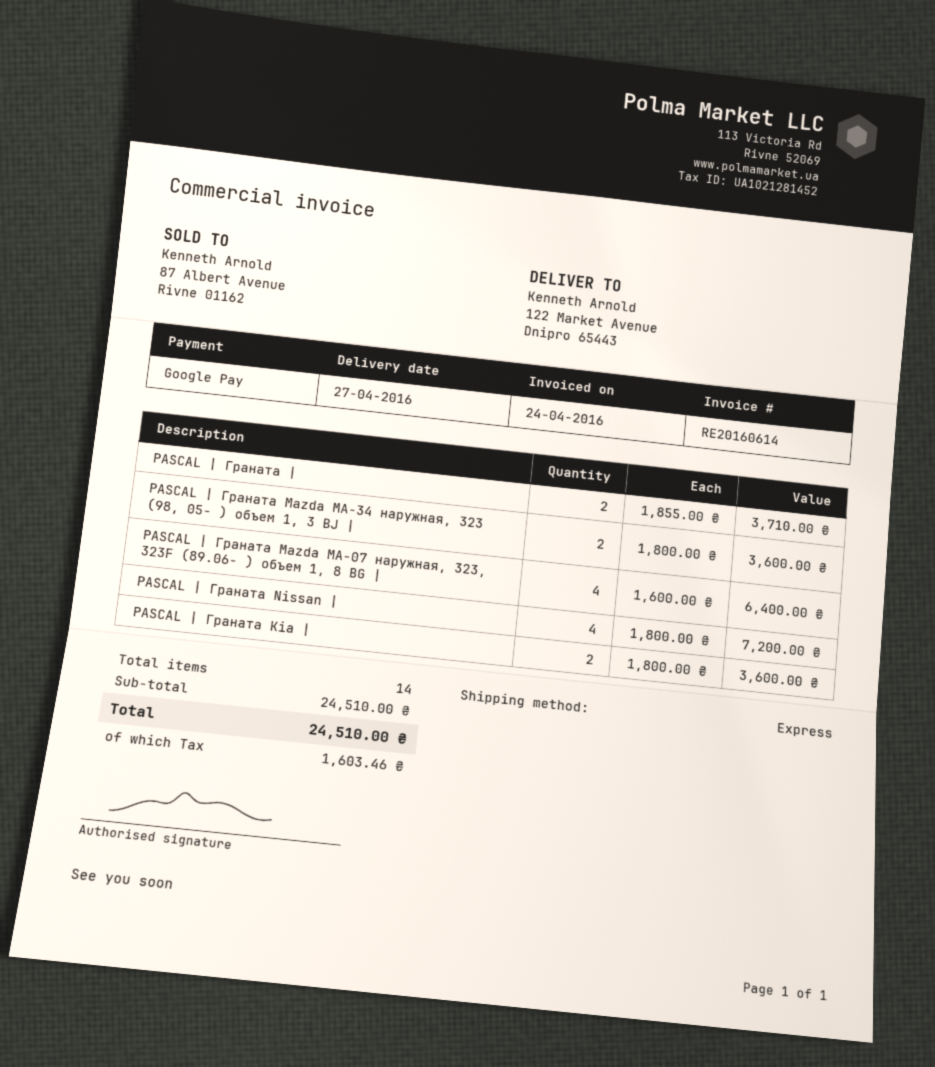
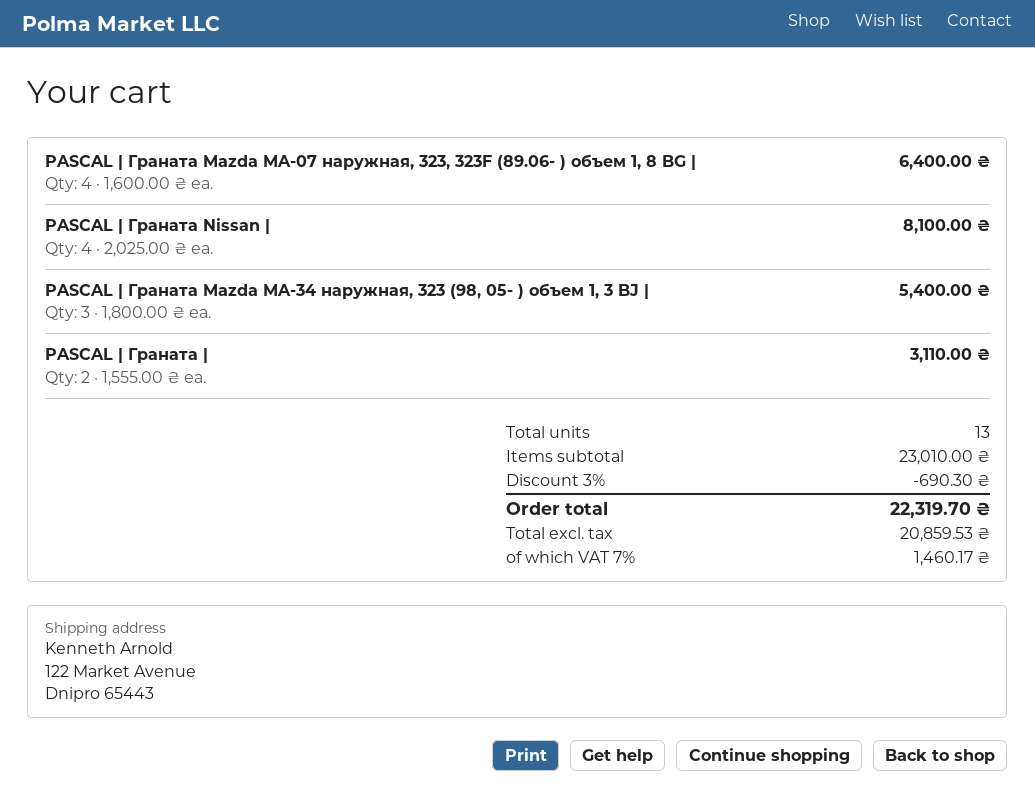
PASCAL | Граната |: 2 x 1855.00 = 3710.00 -> 2 x 1555.00 = 3110.00
PASCAL | Граната Mazda MA-34 наружная, 323 (98, 05- ) объем 1, 3 BJ |: 2 x 1800.00 = 3600.00 -> 3 x 1800.00 = 5400.00
PASCAL | Граната Nissan |: 4 x 1800.00 = 7200.00 -> 4 x 2025.00 = 8100.00
PASCAL | Граната Kia |: 2 x 1800.00 = 3600.00 -> none
total quantity: 14 -> 13
subtotal: 24510.00 -> 23010.00
discount: none -> 3% = 690.30
tax: 1603.46 -> 1460.17
total: 24510.00 -> 22319.70

